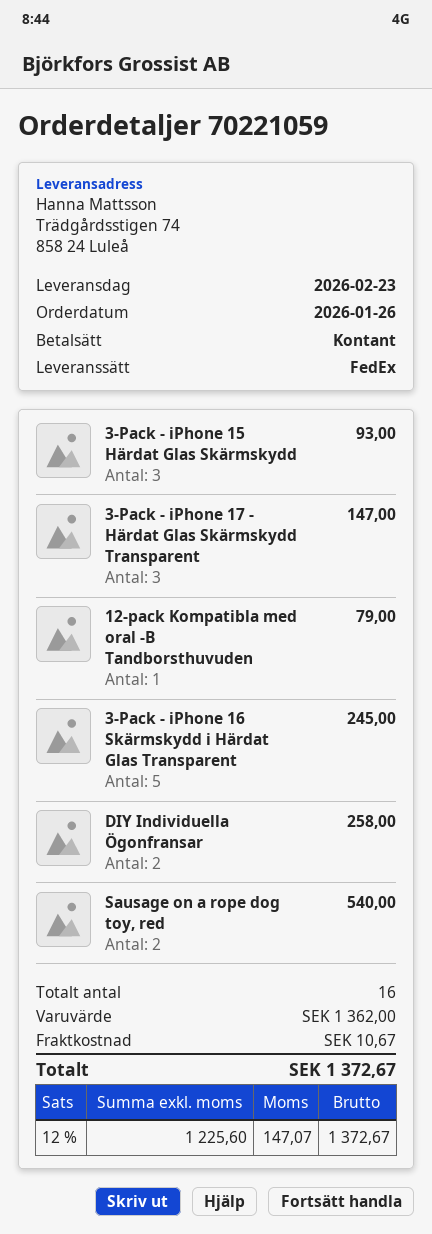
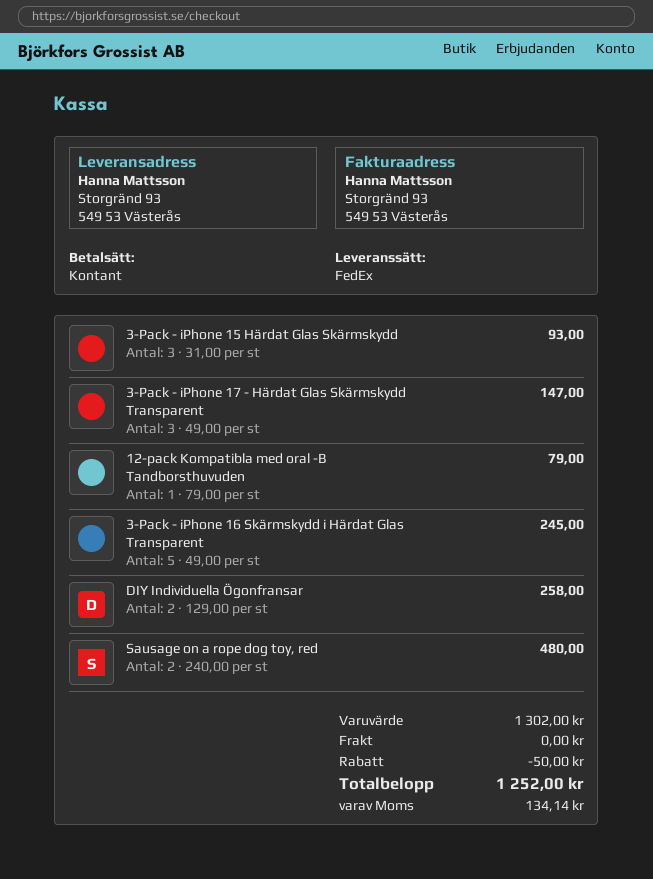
ship to: Trädgårdsstigen 74, 858 24 Luleå -> Storgränd 93, 549 53 Västerås
Sausage on a rope dog toy, red: 2 for 540.00 -> 2 for 480.00
subtotal: 1362.00 -> 1302.00
discount: none -> 50.00
shipping: 10.67 -> 0.00
tax: 147.07 -> 134.14
total: 1372.67 -> 1252.00

